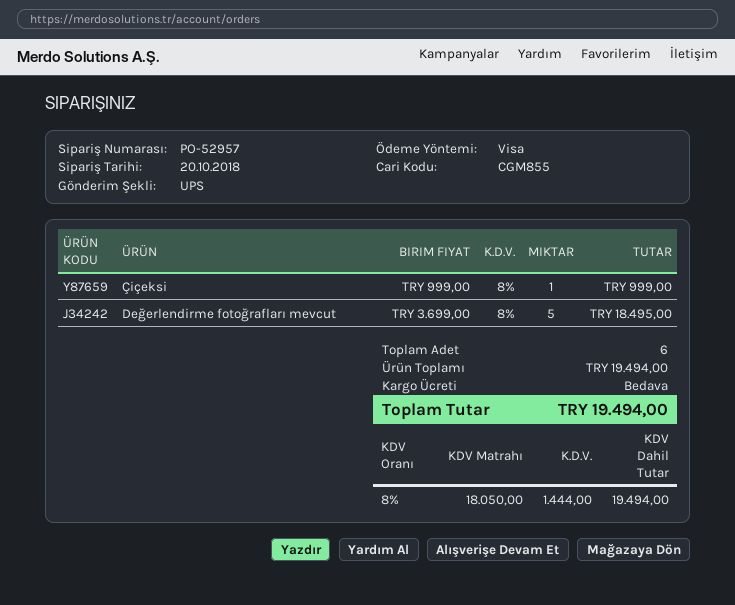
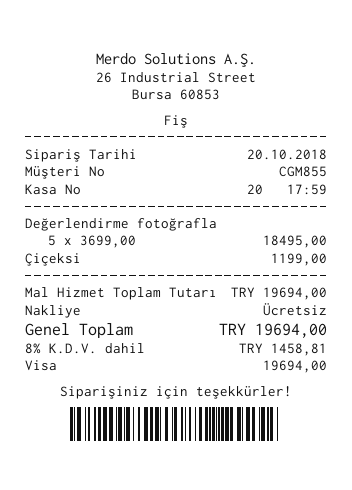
Çiçeksi: 1 x 999.00 = 999.00 -> 1 x 1199.00 = 1199.00
subtotal: 19494.00 -> 19694.00
tax: 8% = 1444.00 -> 8% = 1458.81
total: 19494.00 -> 19694.00

